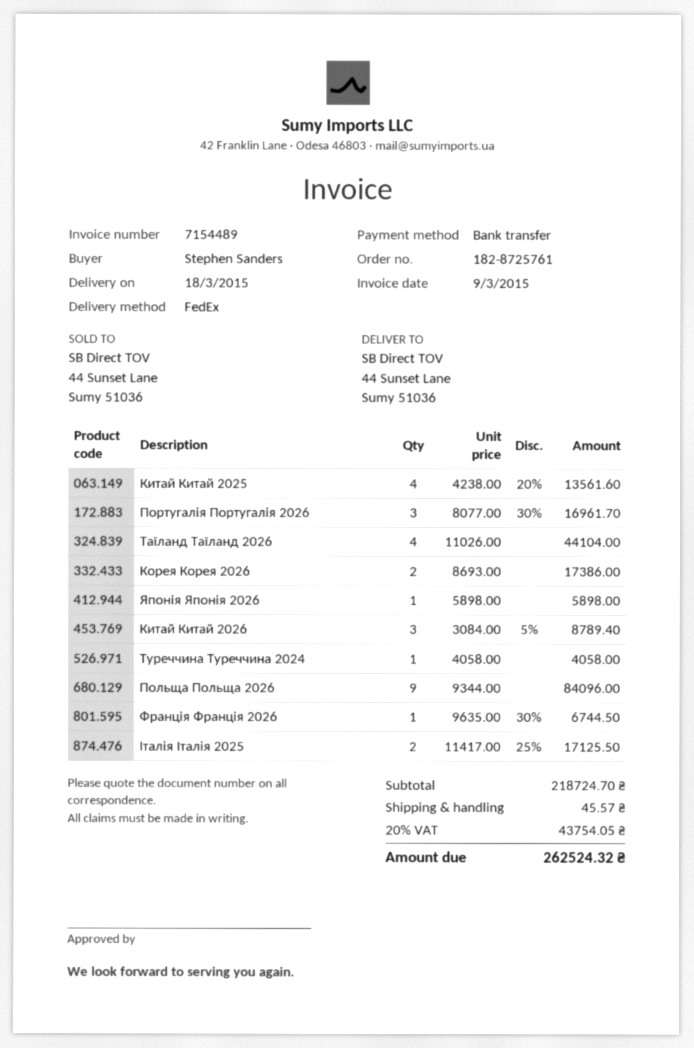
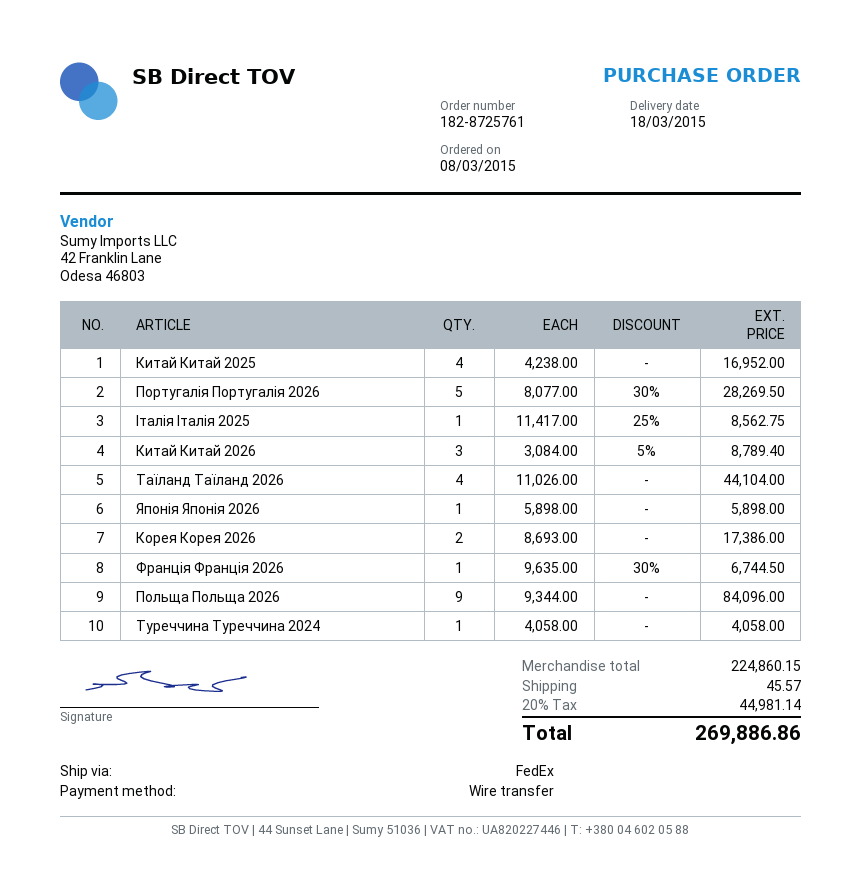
Китай Китай 2025: 4 x 4238.00 - 20% = 13561.60 -> 4 x 4238.00 = 16952.00
Португалія Португалія 2026: 3 x 8077.00 - 30% = 16961.70 -> 5 x 8077.00 - 30% = 28269.50
Італія Італія 2025: 2 x 11417.00 - 25% = 17125.50 -> 1 x 11417.00 - 25% = 8562.75
subtotal: 218724.70 -> 224860.15
tax: 20% = 43754.05 -> 20% = 44981.14
total: 262524.32 -> 269886.86

